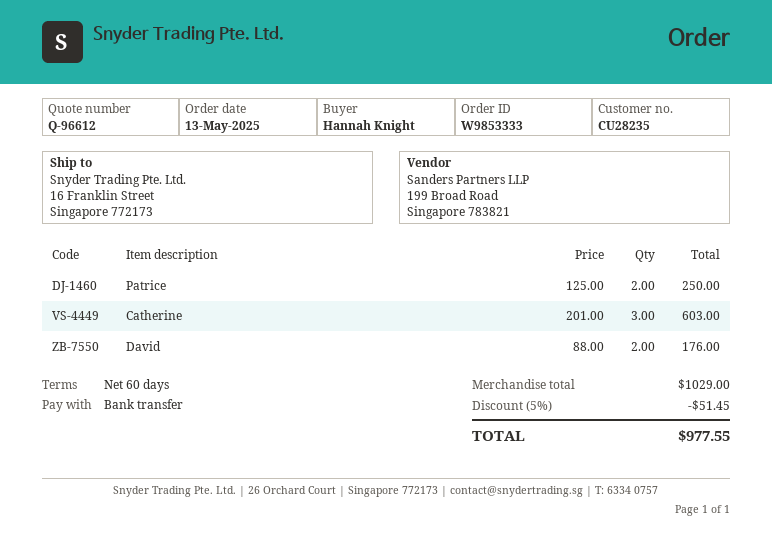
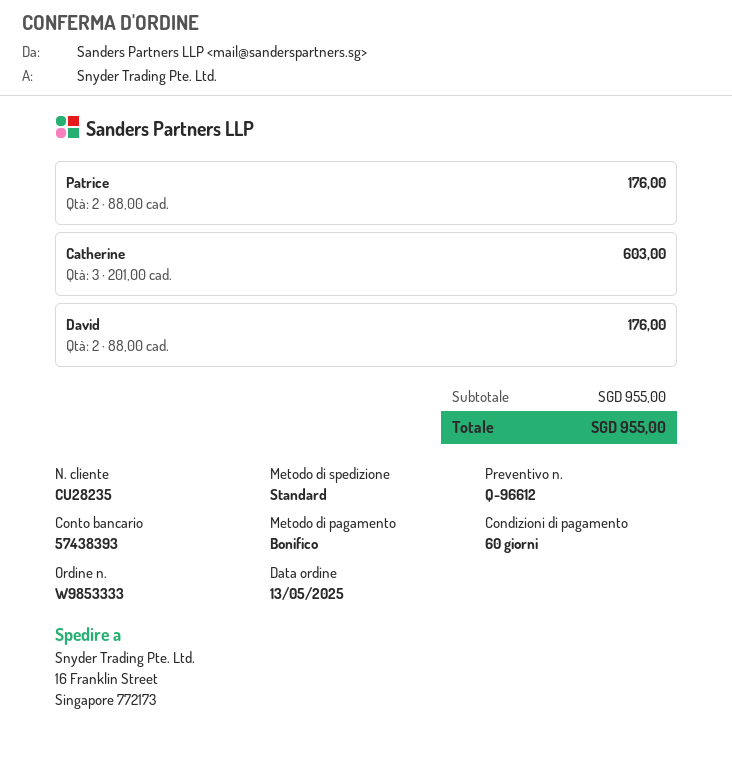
Patrice: 2 x 125.00 = 250.00 -> 2 x 88.00 = 176.00
subtotal: 1029.00 -> 955.00
discount: 5% = 51.45 -> none
total: 977.55 -> 955.00

